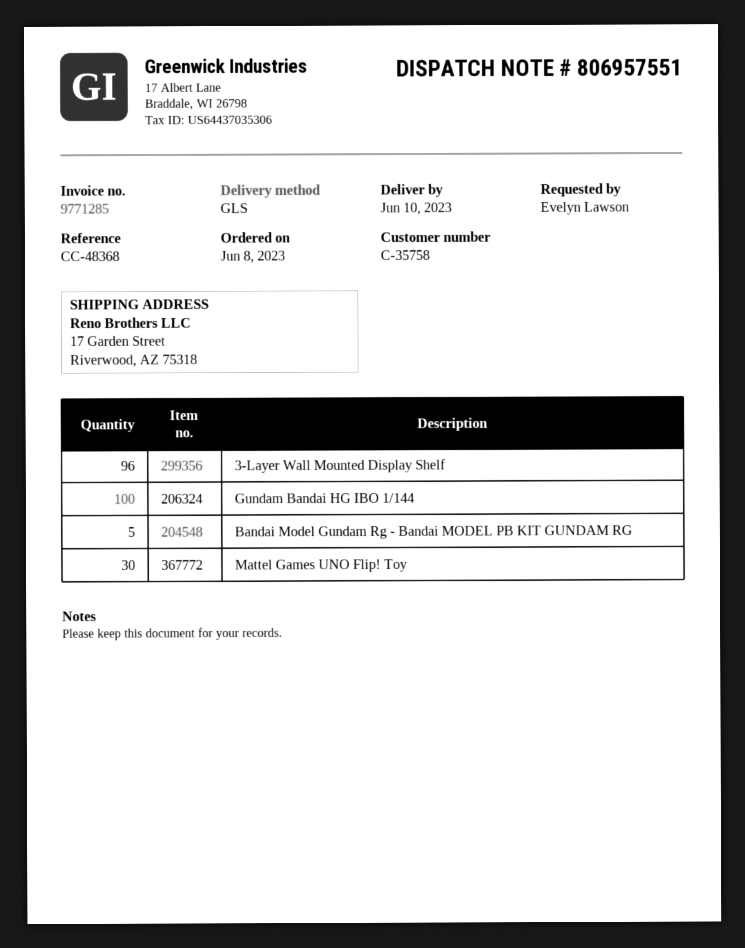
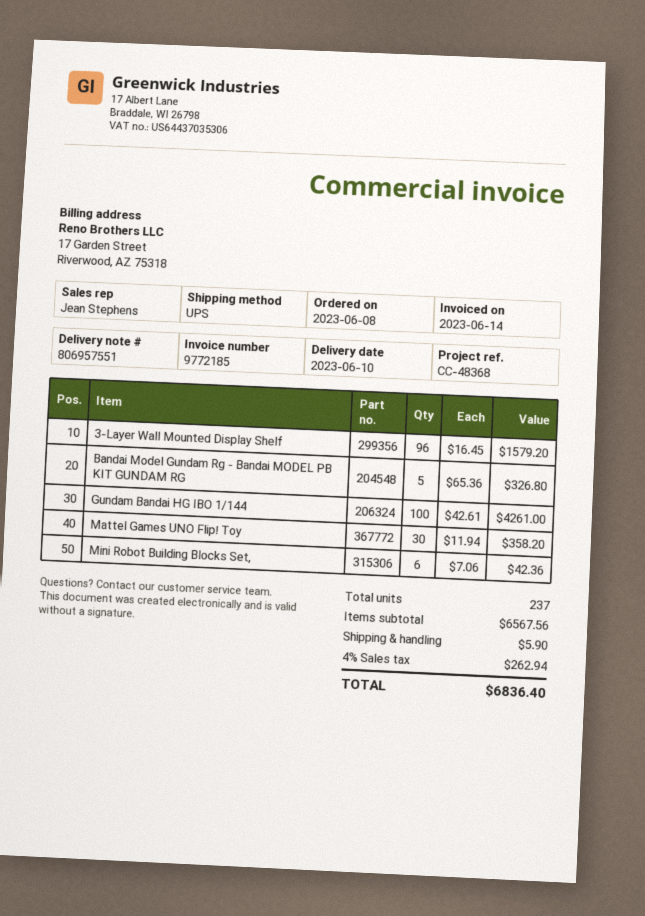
invoice number: 9771285 -> 9772185
shipping method: GLS -> UPS
Mini Robot Building Blocks Set,: none -> 6

